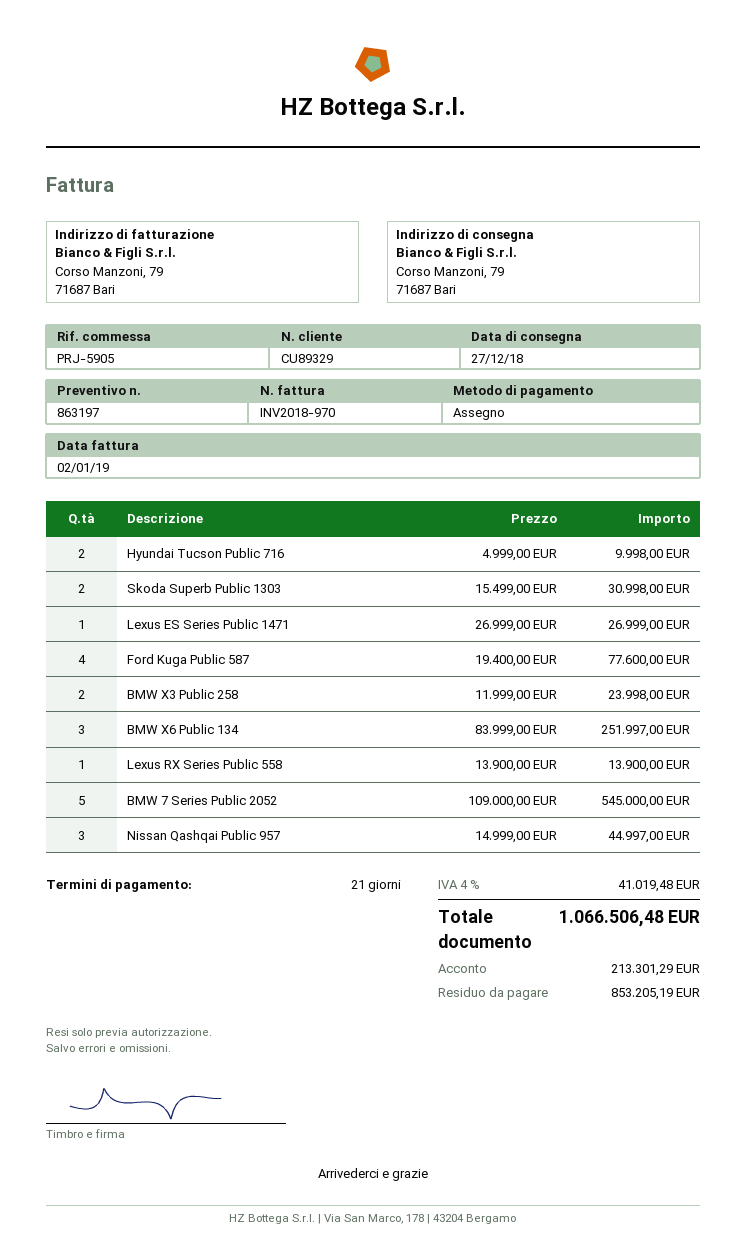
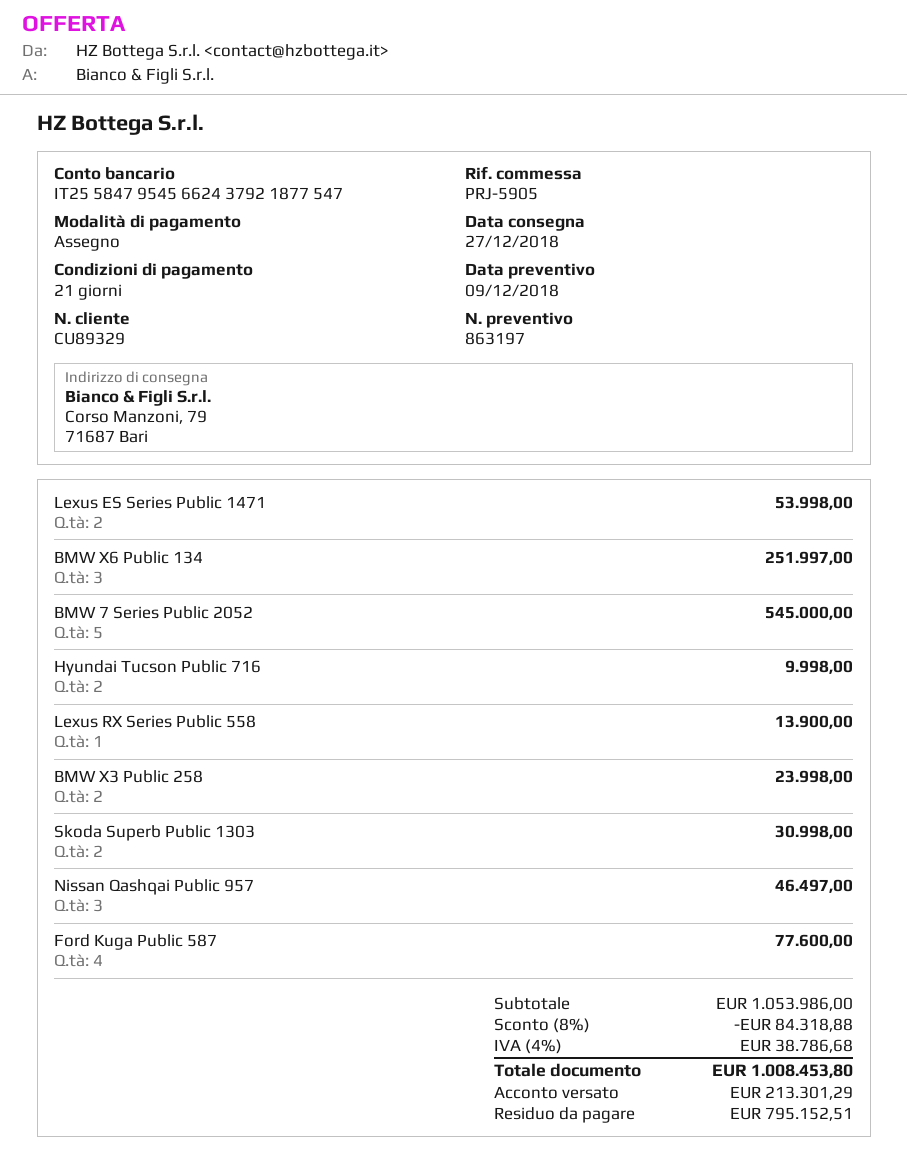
Lexus ES Series Public 1471: 1 for 26999.00 -> 2 for 53998.00
Nissan Qashqai Public 957: 3 for 44997.00 -> 3 for 46497.00
discount: none -> 8% = 84318.88
tax: 4% = 41019.48 -> 4% = 38786.68
total: 1066506.48 -> 1008453.80
balance: 853205.19 -> 795152.51

